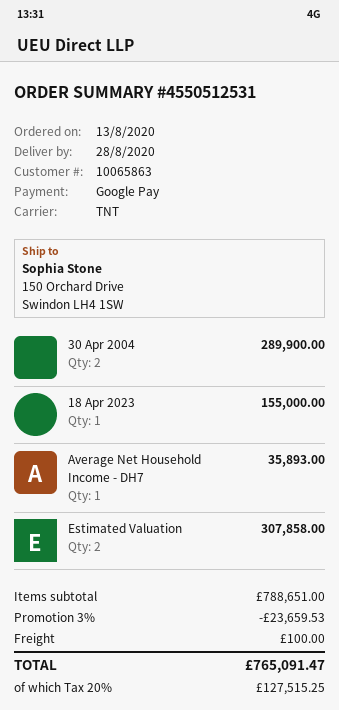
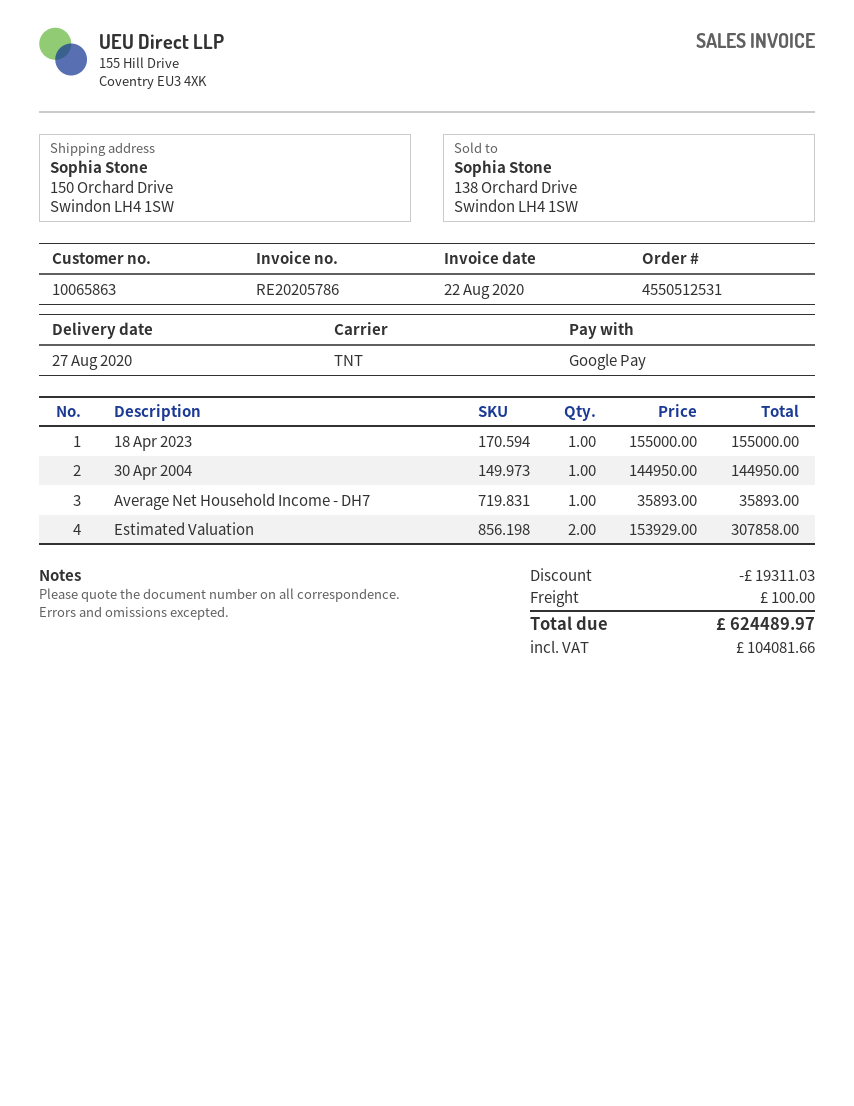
delivery date: 2020-08-28 -> 2020-08-27
30 Apr 2004: 2 for 289900.00 -> 1 for 144950.00
discount: 23659.53 -> 19311.03
tax: 127515.25 -> 104081.66
total: 765091.47 -> 624489.97

